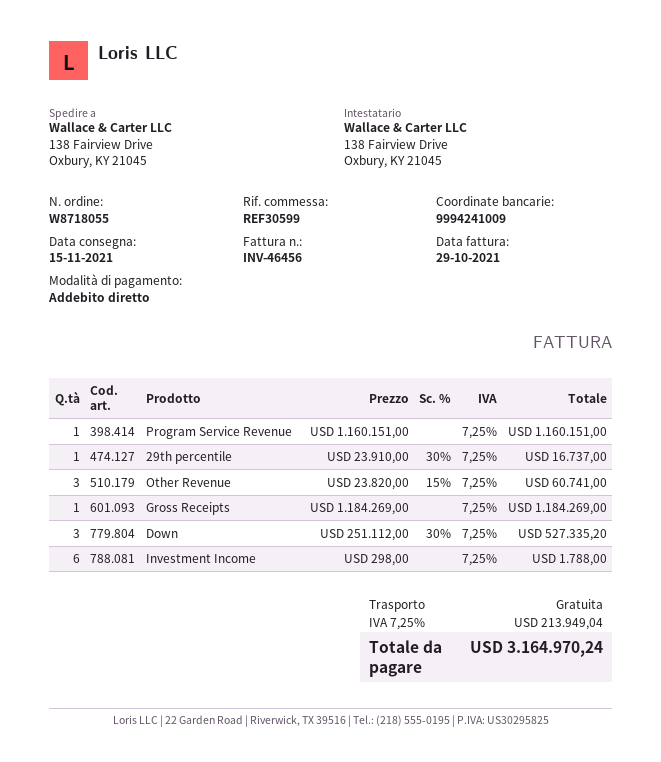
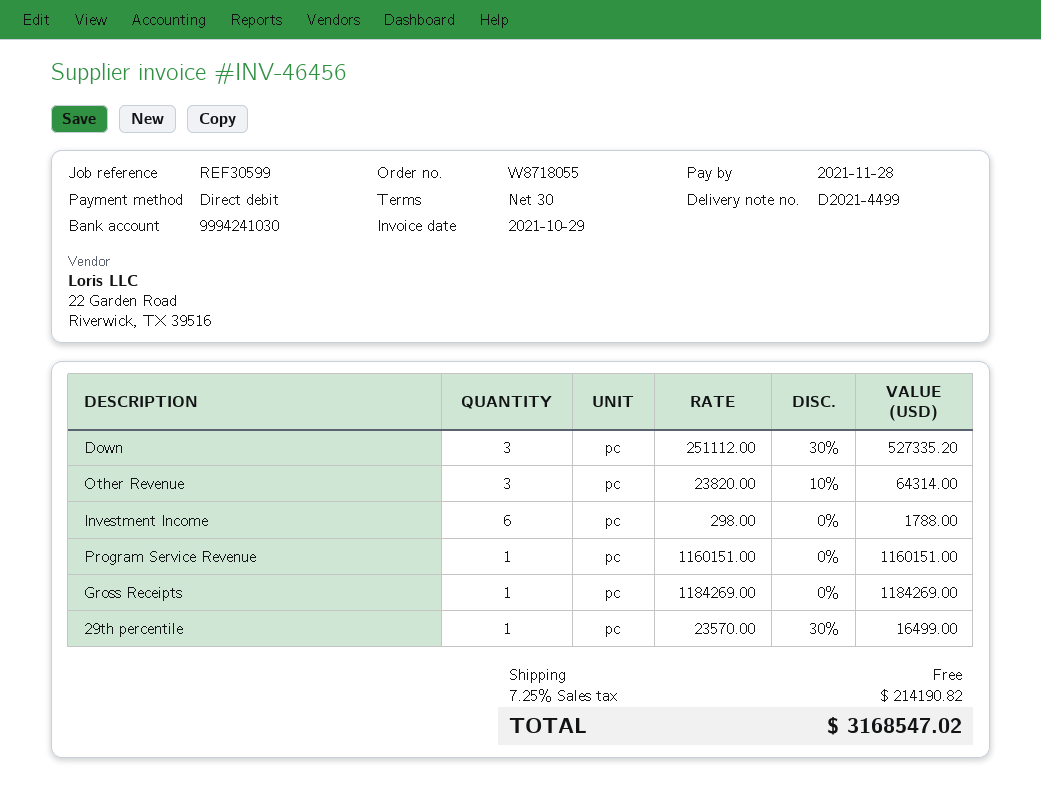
bank account: 9994241009 -> 9994241030
29th percentile: 1 x 23910.00 - 30% = 16737.00 -> 1 x 23570.00 - 30% = 16499.00
Other Revenue: 3 x 23820.00 - 15% = 60741.00 -> 3 x 23820.00 - 10% = 64314.00
tax: 7.25% = 213949.04 -> 7.25% = 214190.82
total: 3164970.24 -> 3168547.02

